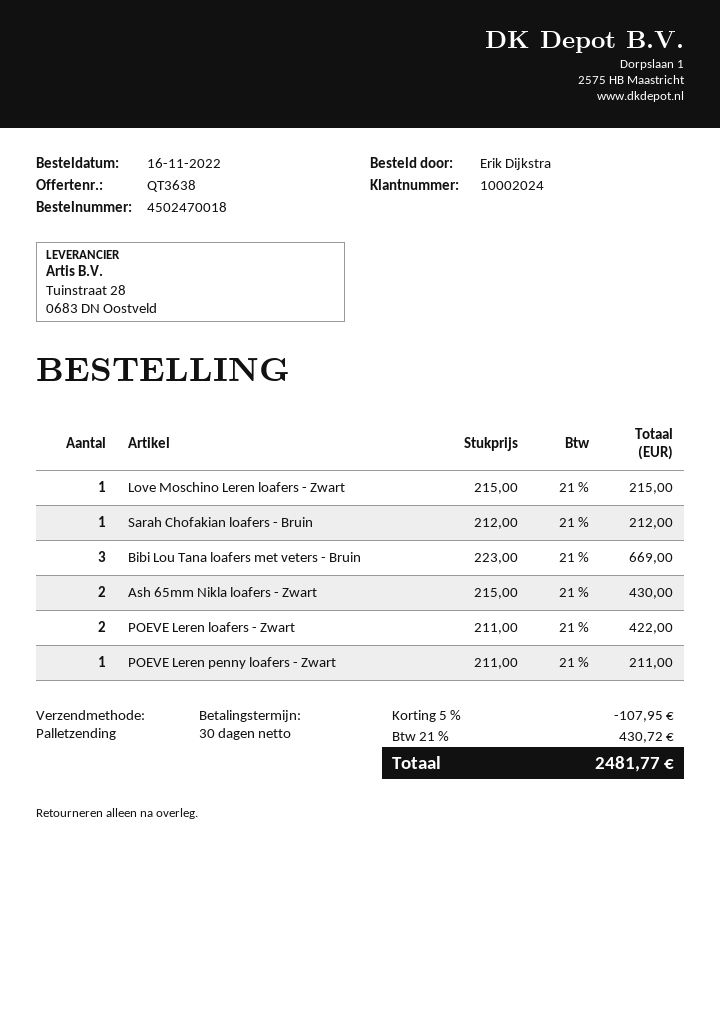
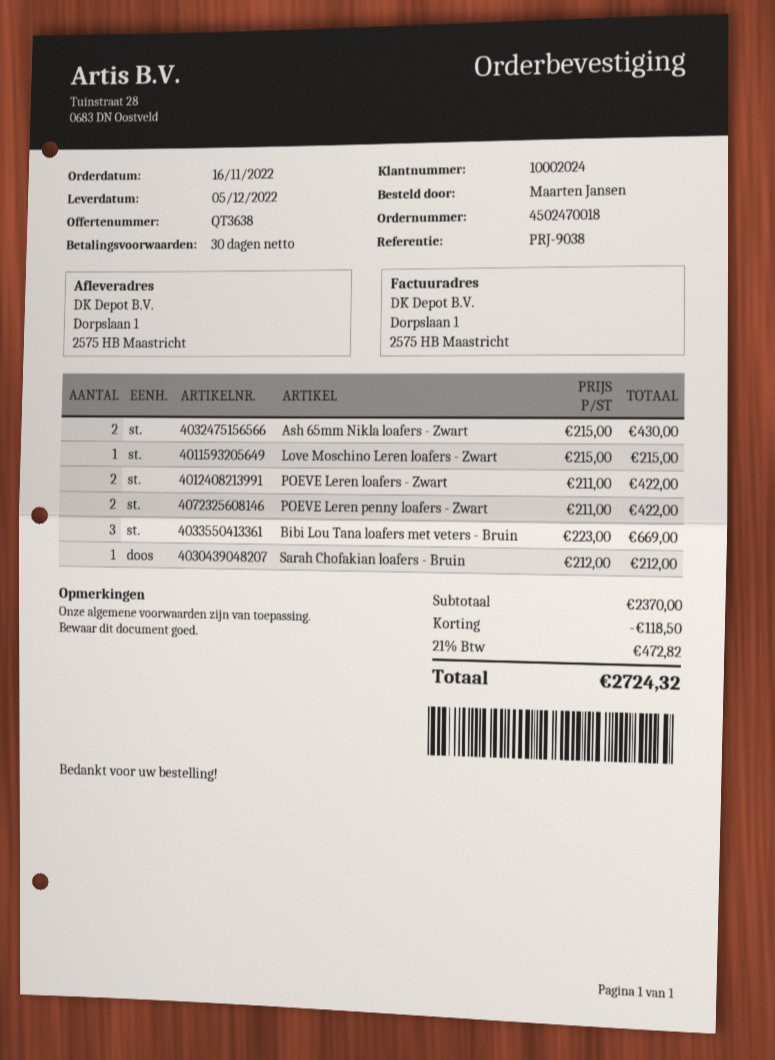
ordered by: Erik Dijkstra -> Maarten Jansen
POEVE Leren penny loafers - Zwart: 1 x 211.00 = 211.00 -> 2 x 211.00 = 422.00
discount: 107.95 -> 118.50
tax: 21% = 430.72 -> 21% = 472.82
total: 2481.77 -> 2724.32

